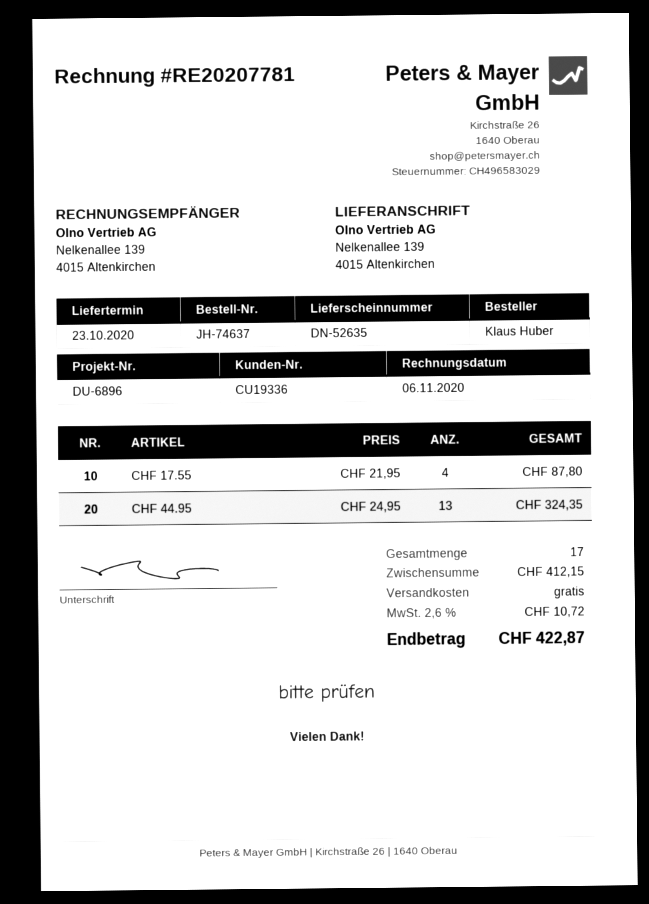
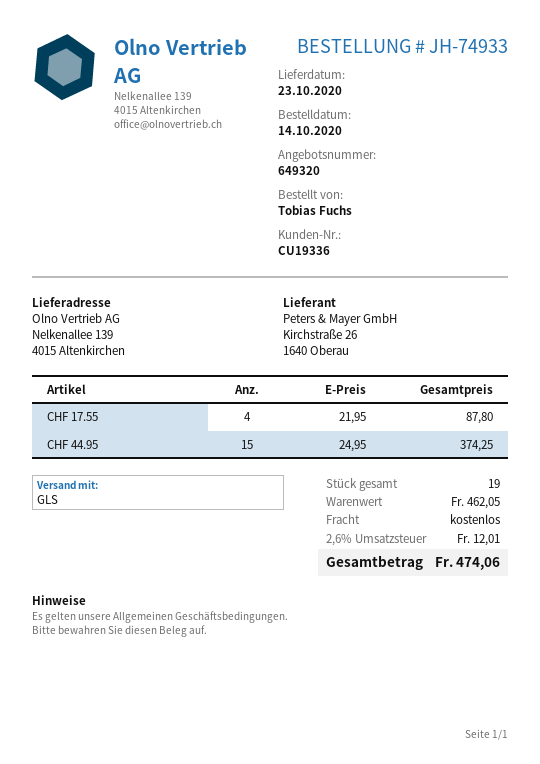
order number: JH-74637 -> JH-74933
ordered by: Klaus Huber -> Tobias Fuchs
CHF 44.95: 13 x 24.95 = 324.35 -> 15 x 24.95 = 374.25
total quantity: 17 -> 19
subtotal: 412.15 -> 462.05
tax: 2.6% = 10.72 -> 2.6% = 12.01
total: 422.87 -> 474.06

